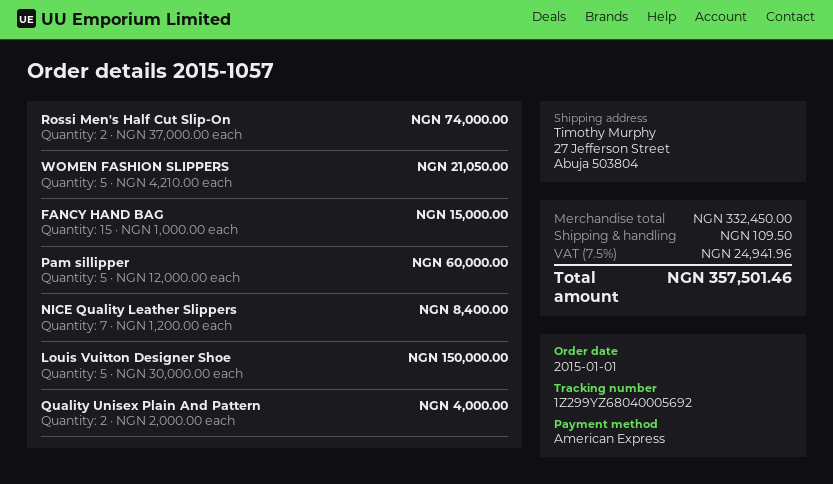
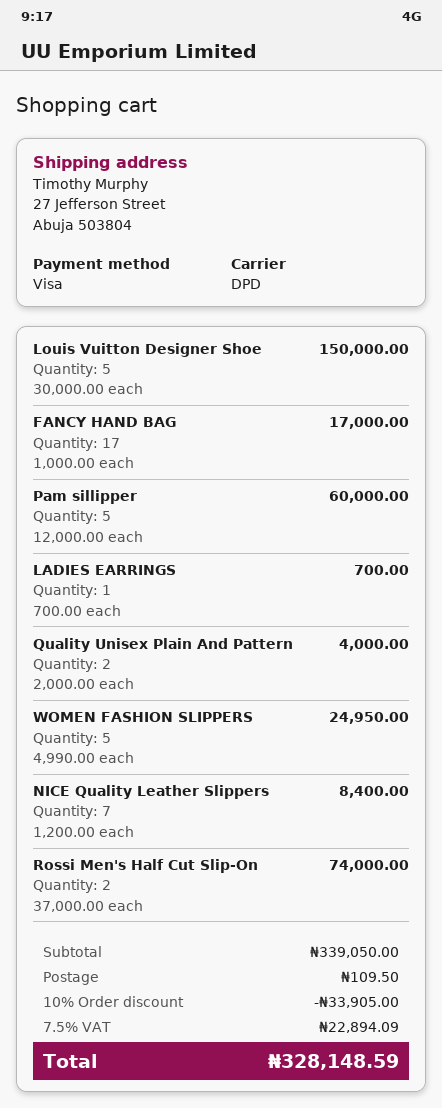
payment method: American Express -> Visa
WOMEN FASHION SLIPPERS: 5 x 4210.00 = 21050.00 -> 5 x 4990.00 = 24950.00
FANCY HAND BAG: 15 x 1000.00 = 15000.00 -> 17 x 1000.00 = 17000.00
LADIES EARRINGS: none -> 1 x 700.00 = 700.00
subtotal: 332450.00 -> 339050.00
discount: none -> 10% = 33905.00
tax: 7.5% = 24941.96 -> 7.5% = 22894.09
total: 357501.46 -> 328148.59

